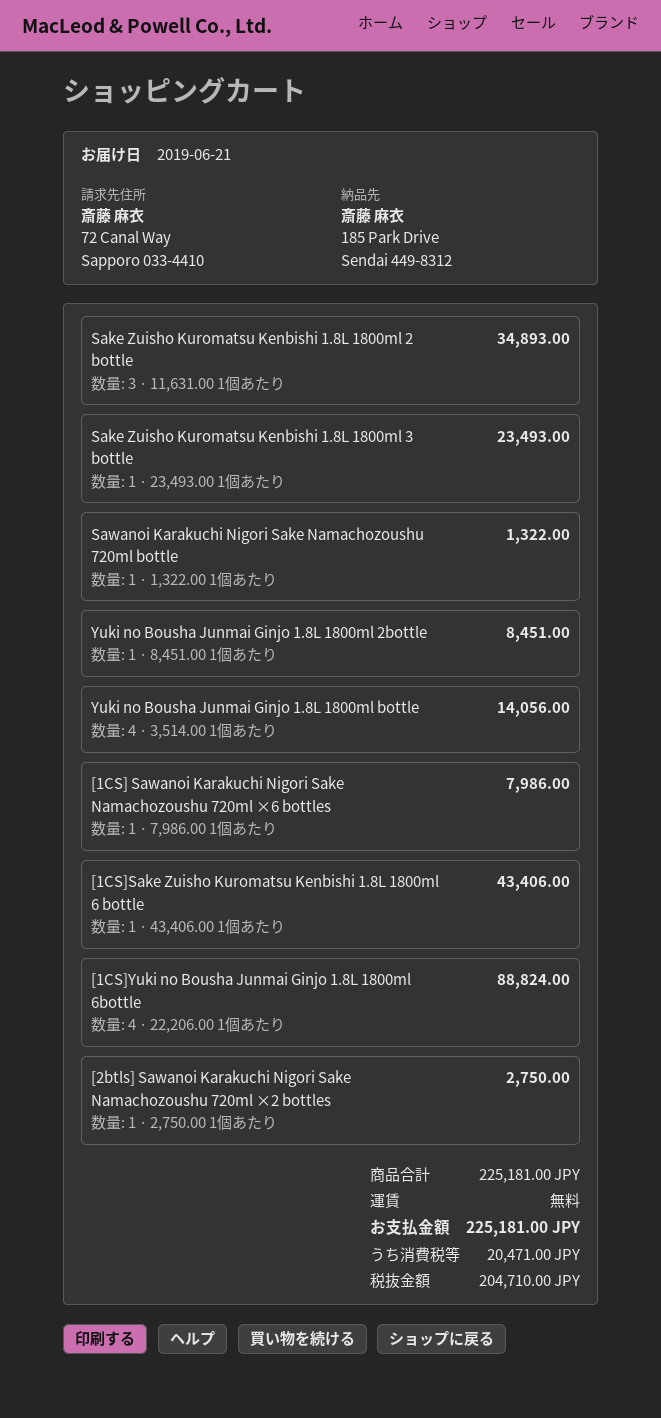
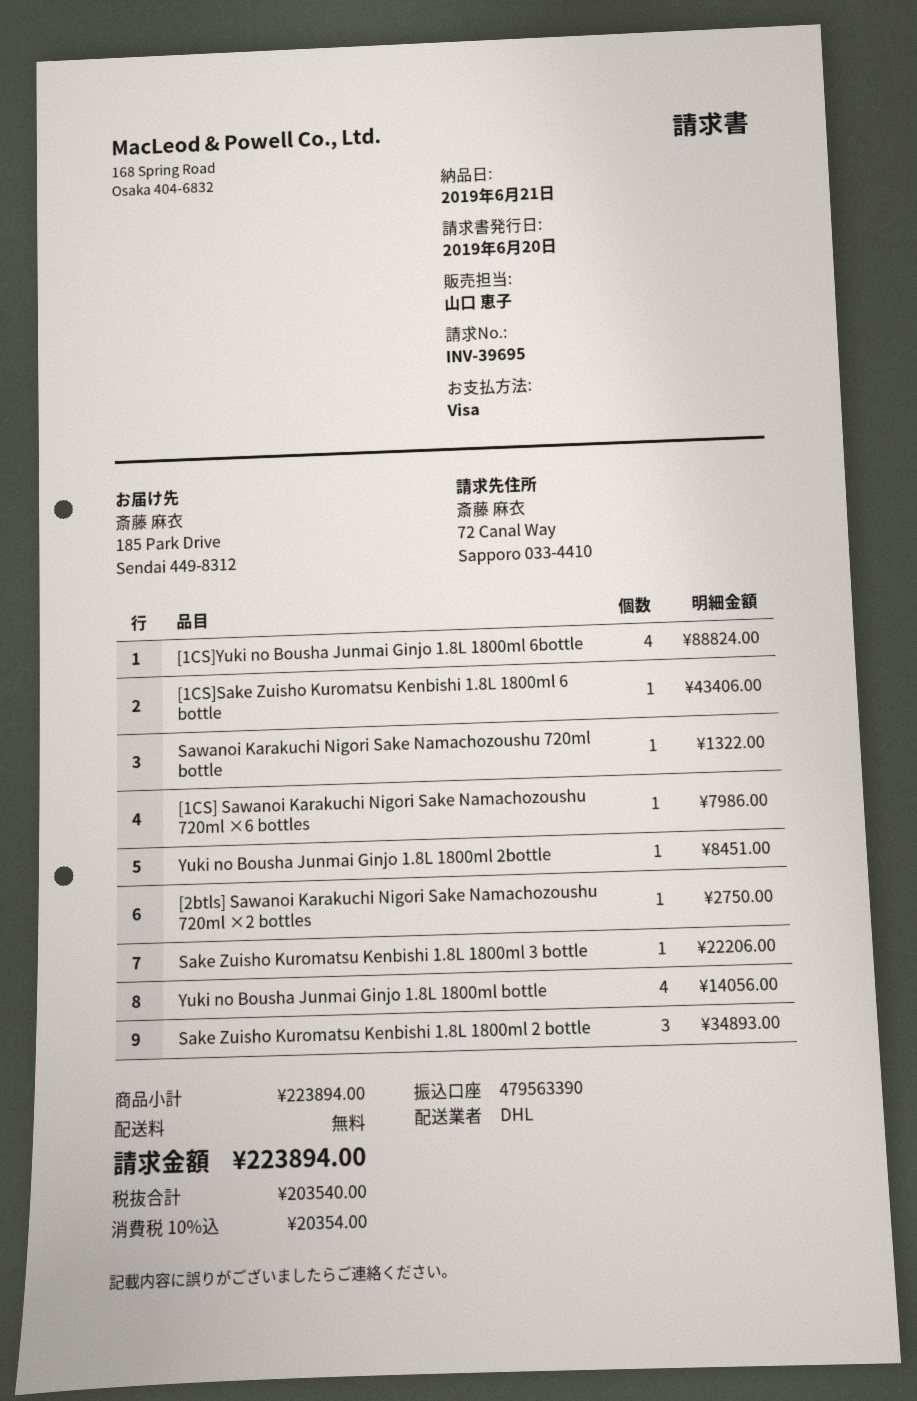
Sake Zuisho Kuromatsu Kenbishi 1.8L 1800ml 3 bottle: 1 for 23493.00 -> 1 for 22206.00
subtotal: 225181.00 -> 223894.00
net: 204710.00 -> 203540.00
tax: 20471.00 -> 20354.00
total: 225181.00 -> 223894.00

